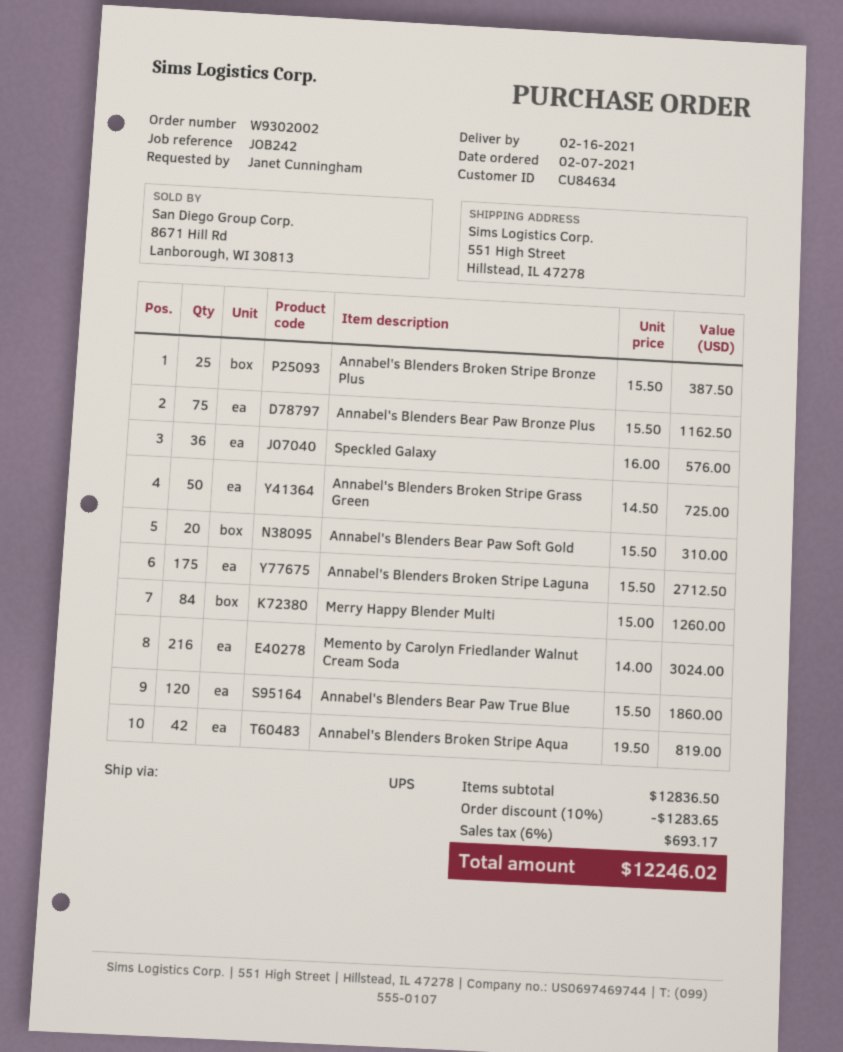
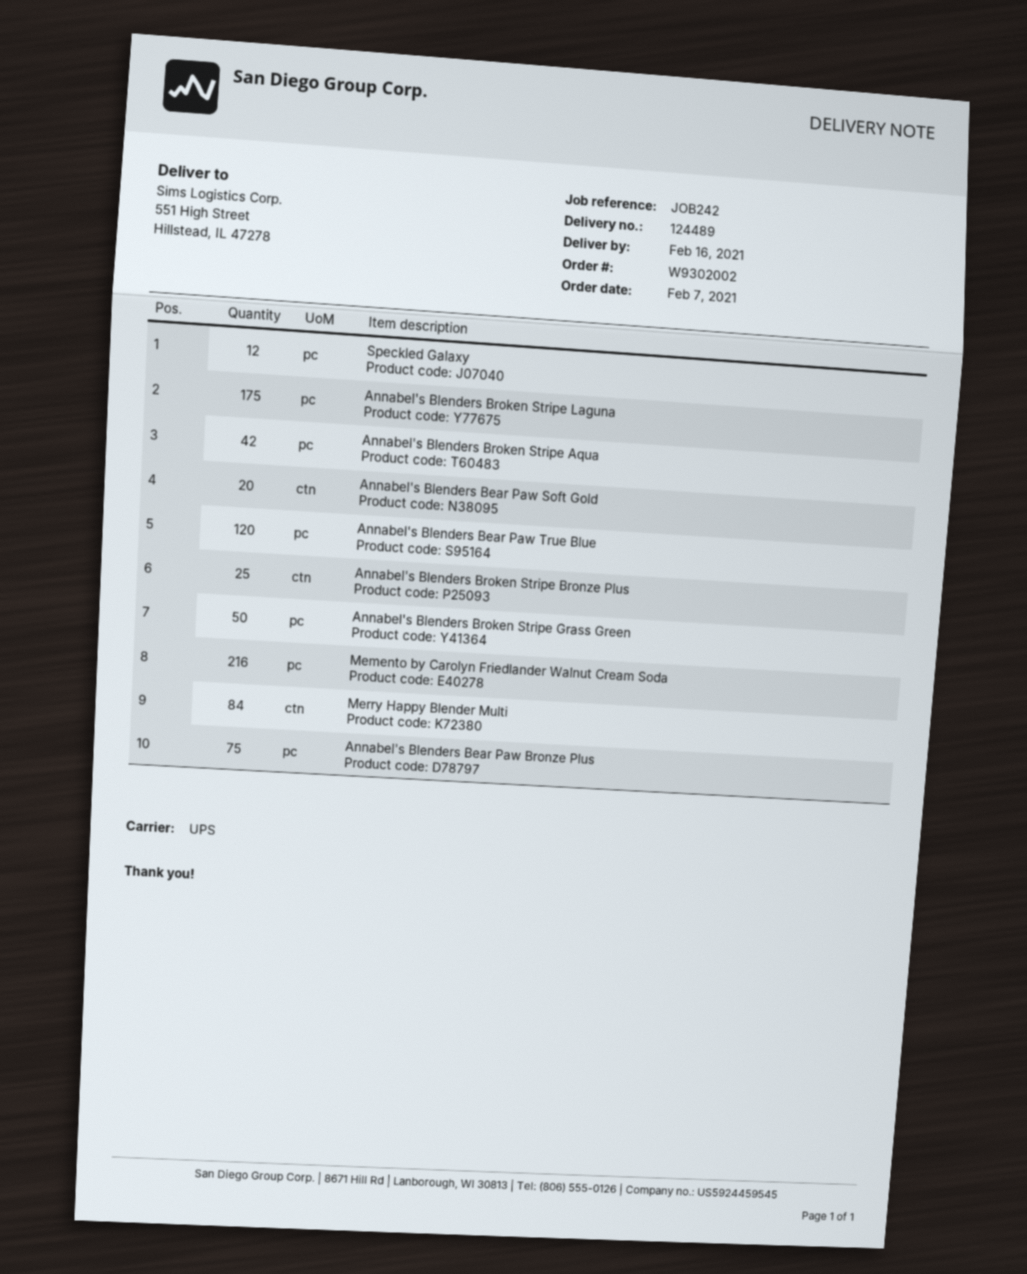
Speckled Galaxy: 36 -> 12

